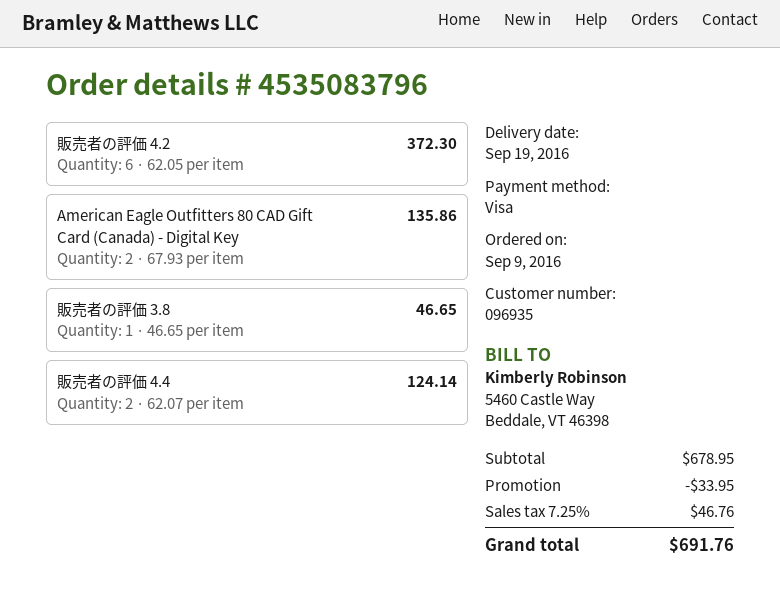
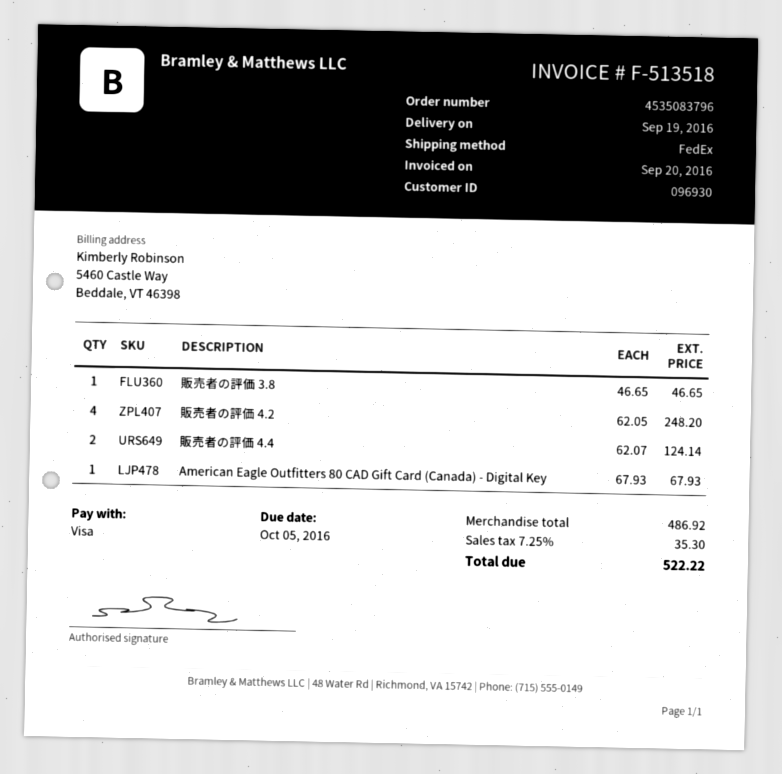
customer number: 096935 -> 096930
販売者の評価 4.2: 6 x 62.05 = 372.30 -> 4 x 62.05 = 248.20
American Eagle Outfitters 80 CAD Gift Card (Canada) - Digital Key: 2 x 67.93 = 135.86 -> 1 x 67.93 = 67.93
subtotal: 678.95 -> 486.92
discount: 33.95 -> none
tax: 7.25% = 46.76 -> 7.25% = 35.30
total: 691.76 -> 522.22

